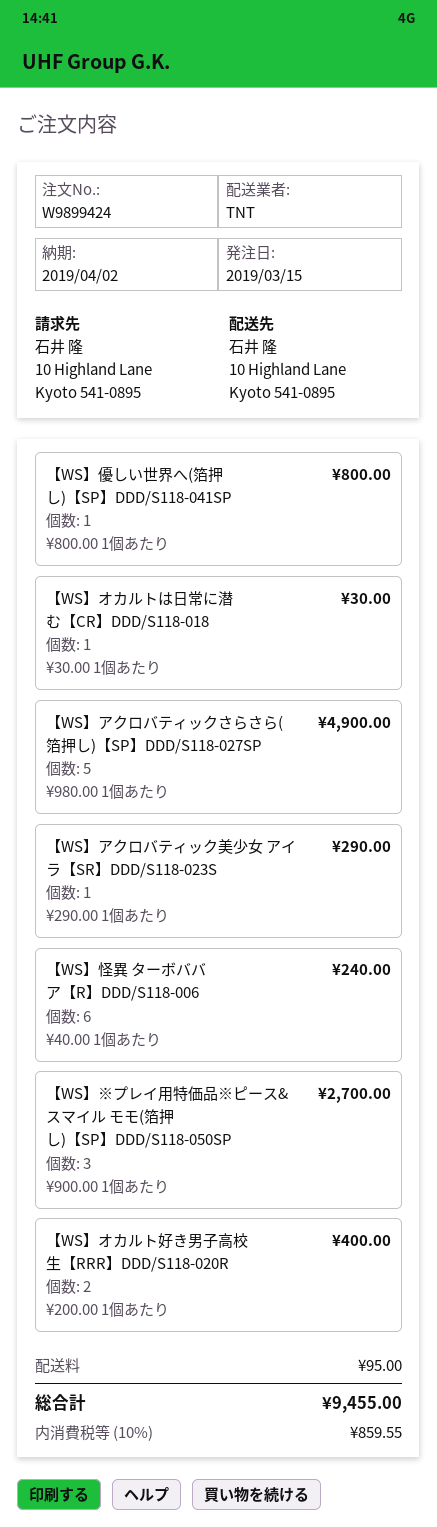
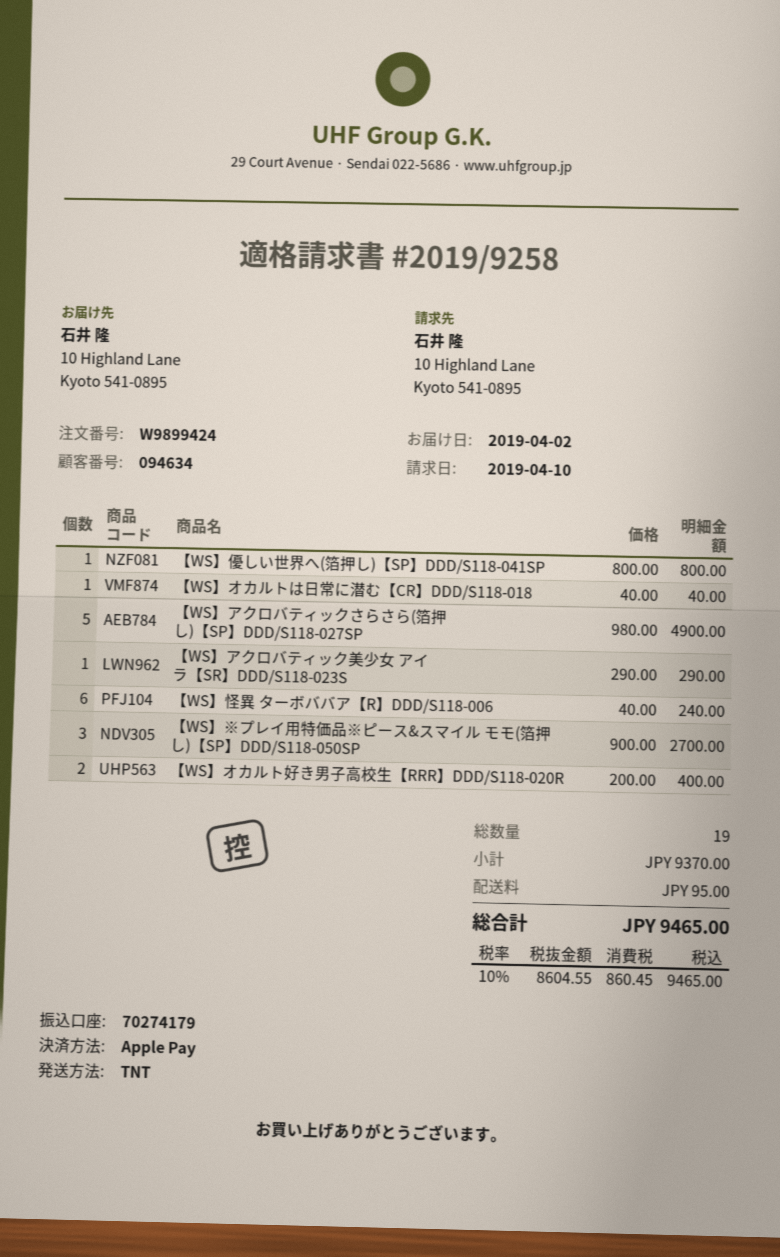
【WS】オカルトは日常に潜む【CR】DDD/S118-018: 1 x 30.00 = 30.00 -> 1 x 40.00 = 40.00
tax: 10% = 859.55 -> 10% = 860.45
total: 9455.00 -> 9465.00

